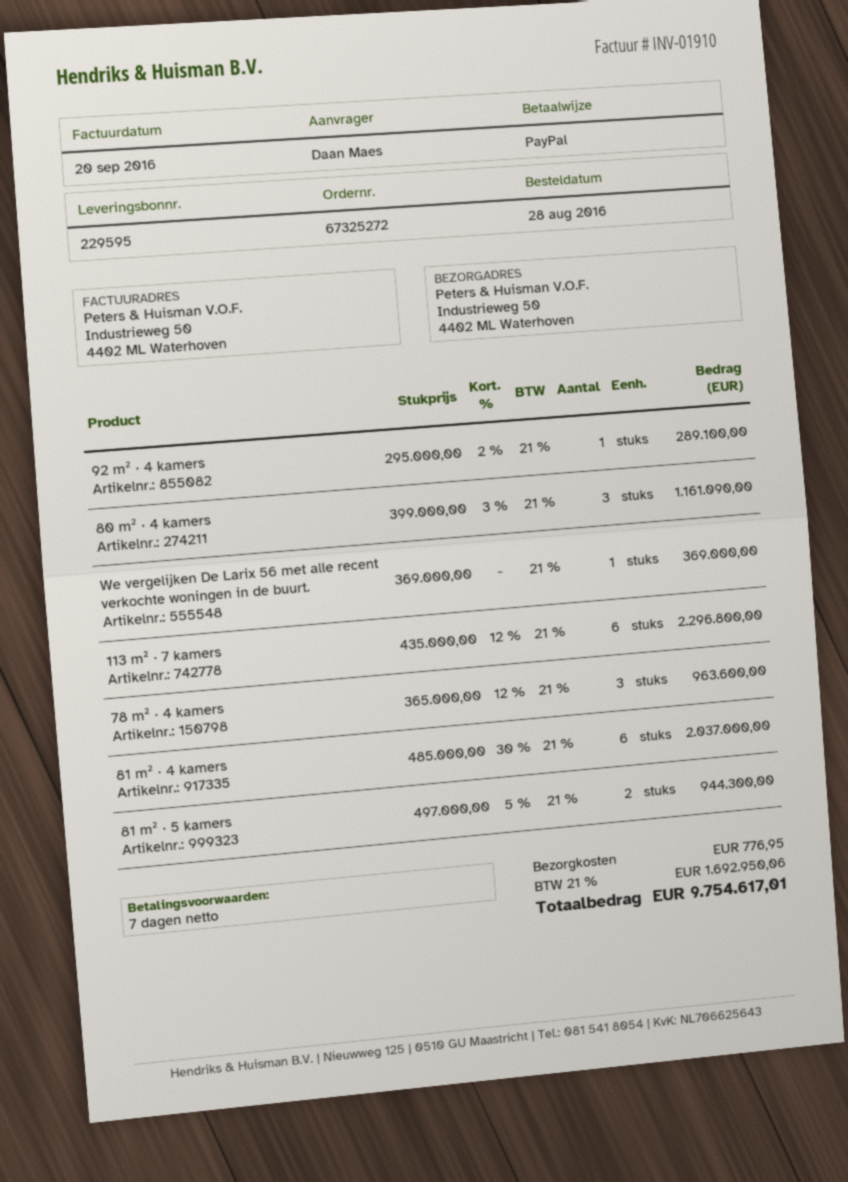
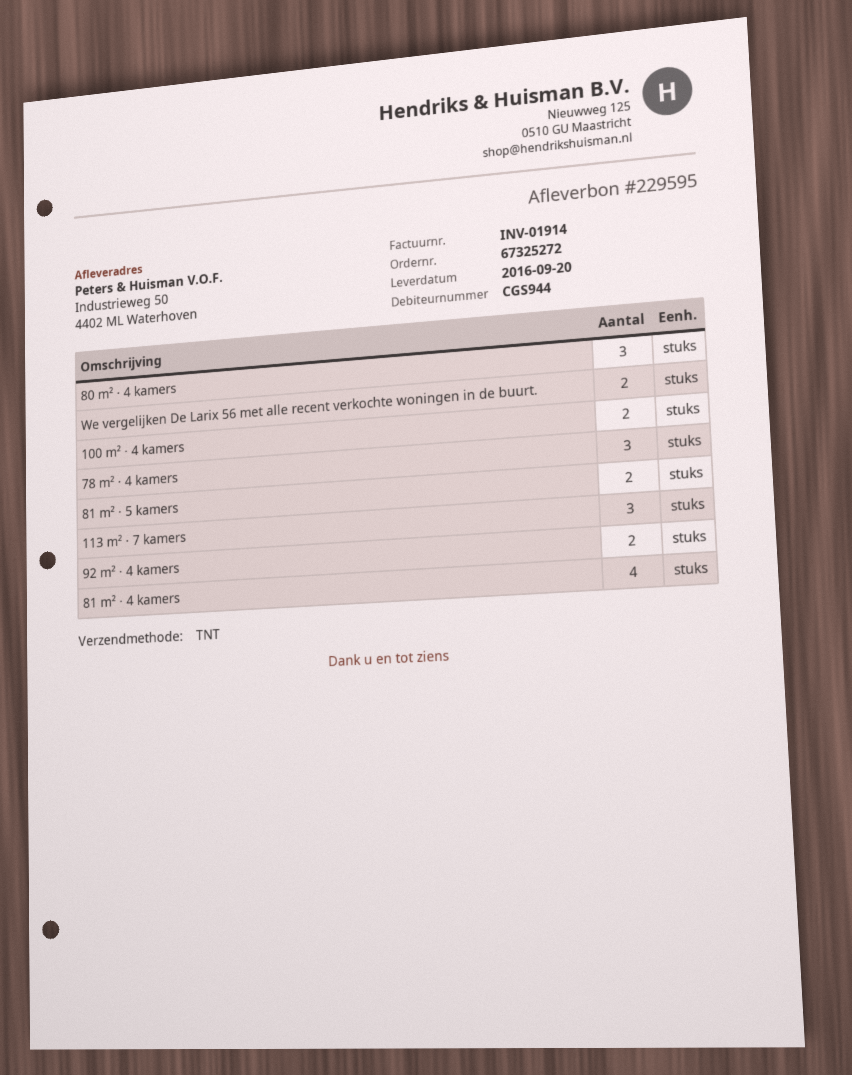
invoice number: INV-01910 -> INV-01914
92 m² · 4 kamers: 1 -> 2
We vergelijken De Larix 56 met alle recent verkochte woningen in de buurt.: 1 -> 2
113 m² · 7 kamers: 6 -> 3
81 m² · 4 kamers: 6 -> 4
100 m² · 4 kamers: none -> 2

